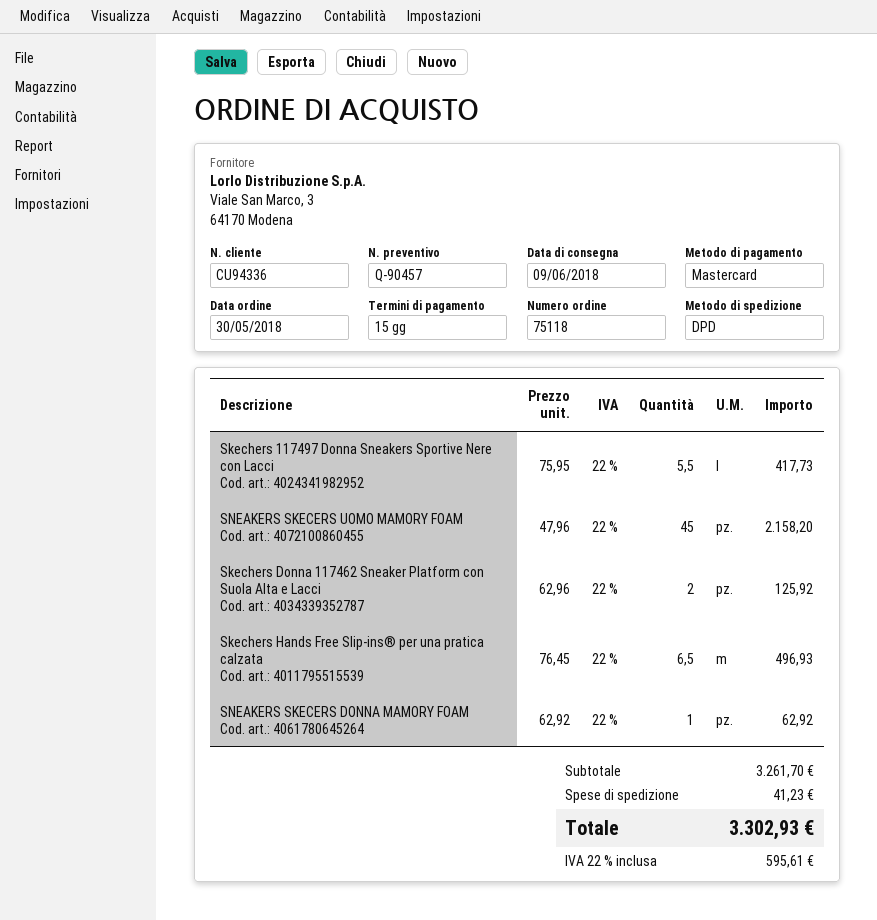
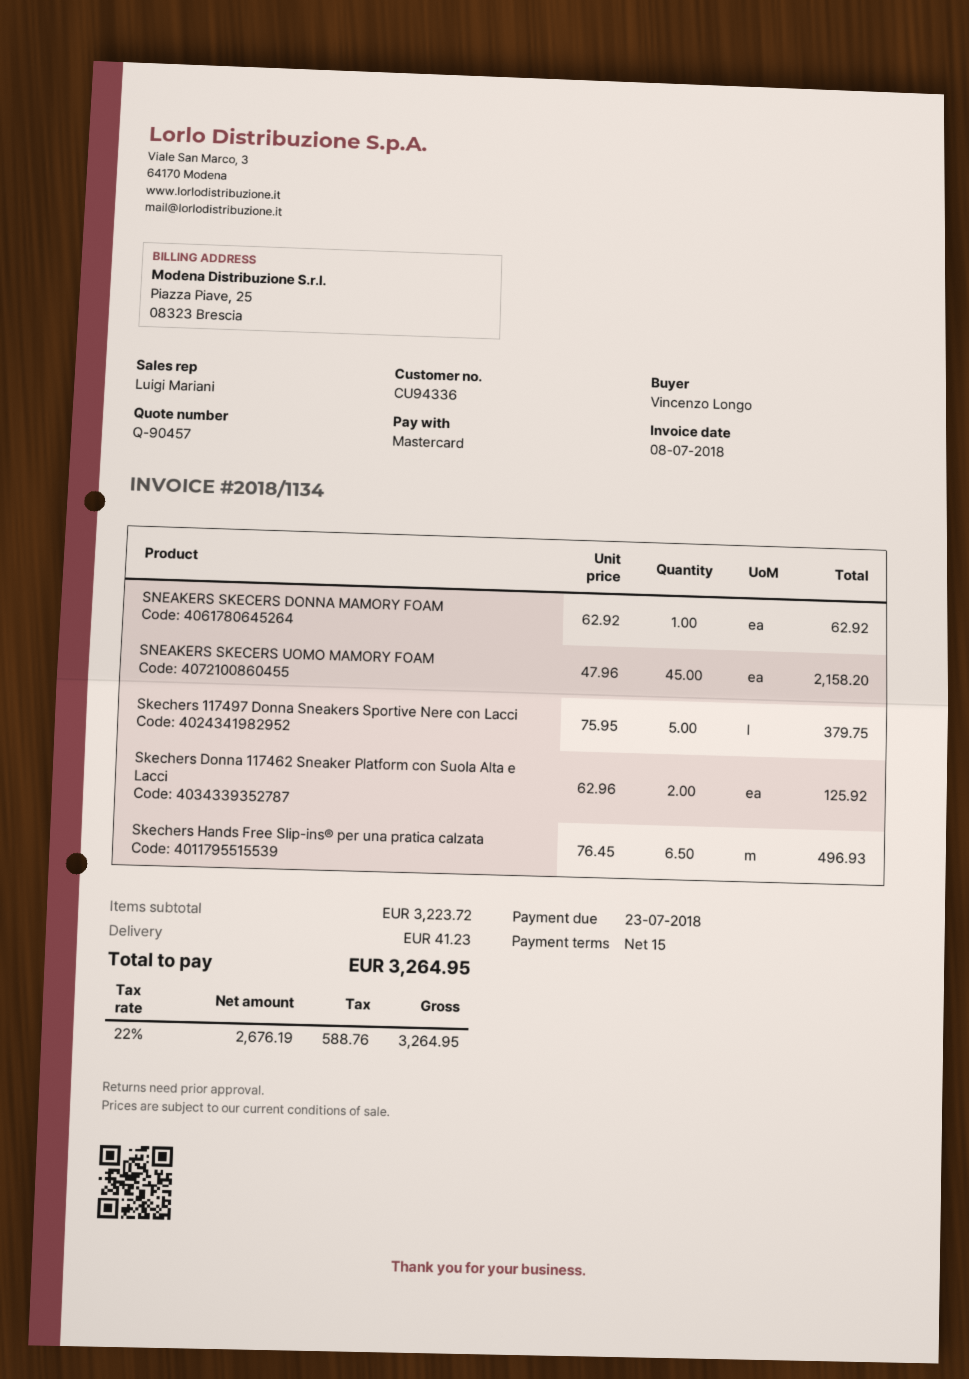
Skechers 117497 Donna Sneakers Sportive Nere con Lacci: 5.5 x 75.95 = 417.73 -> 5 x 75.95 = 379.75
subtotal: 3261.70 -> 3223.72
tax: 22% = 595.61 -> 22% = 588.76
total: 3302.93 -> 3264.95

